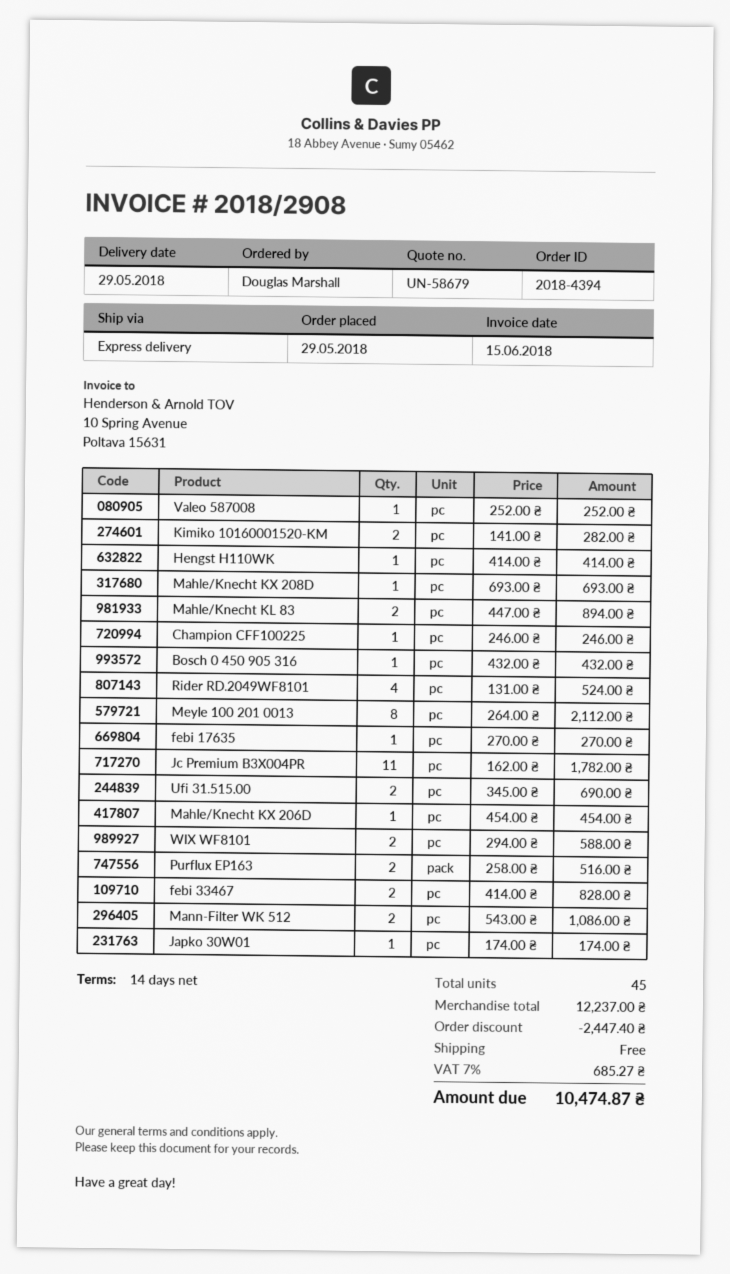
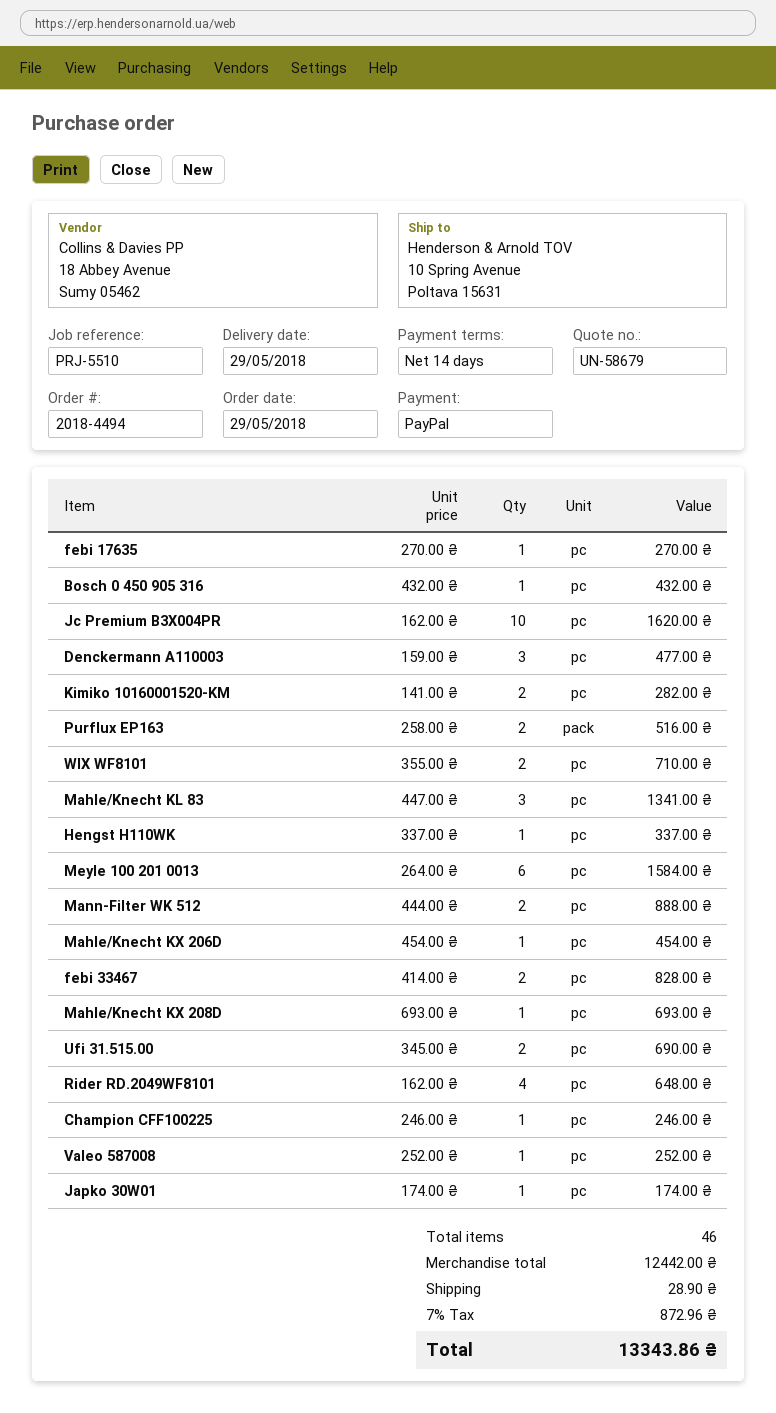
order number: 2018-4394 -> 2018-4494
Hengst H110WK: 1 x 414.00 = 414.00 -> 1 x 337.00 = 337.00
Mahle/Knecht KL 83: 2 x 447.00 = 894.00 -> 3 x 447.00 = 1341.00
Rider RD.2049WF8101: 4 x 131.00 = 524.00 -> 4 x 162.00 = 648.00
Meyle 100 201 0013: 8 x 264.00 = 2112.00 -> 6 x 264.00 = 1584.00
Jc Premium B3X004PR: 11 x 162.00 = 1782.00 -> 10 x 162.00 = 1620.00
WIX WF8101: 2 x 294.00 = 588.00 -> 2 x 355.00 = 710.00
Mann-Filter WK 512: 2 x 543.00 = 1086.00 -> 2 x 444.00 = 888.00
Denckermann A110003: none -> 3 x 159.00 = 477.00
total quantity: 45 -> 46
subtotal: 12237.00 -> 12442.00
discount: 2447.40 -> none
shipping: 0.00 -> 28.90
tax: 7% = 685.27 -> 7% = 872.96
total: 10474.87 -> 13343.86

